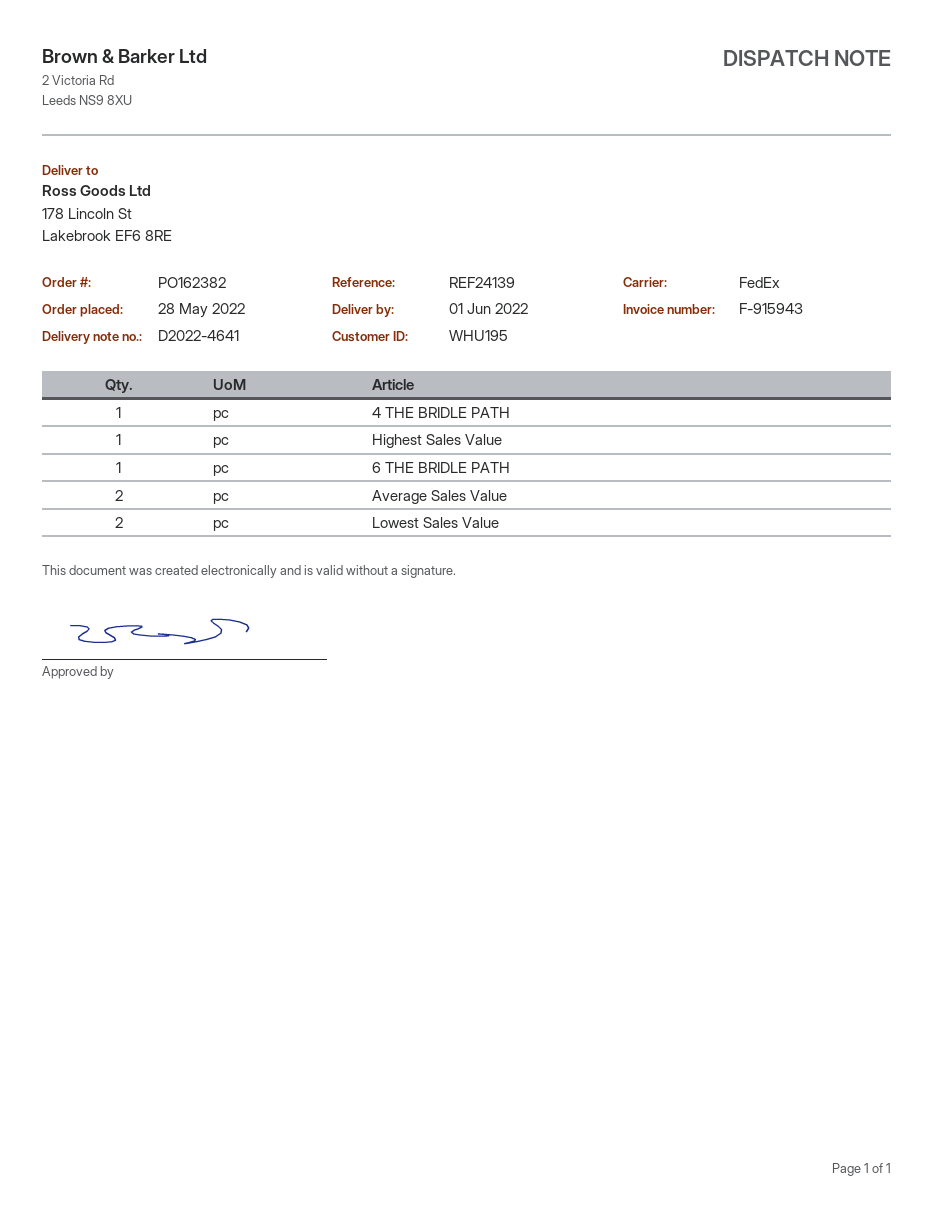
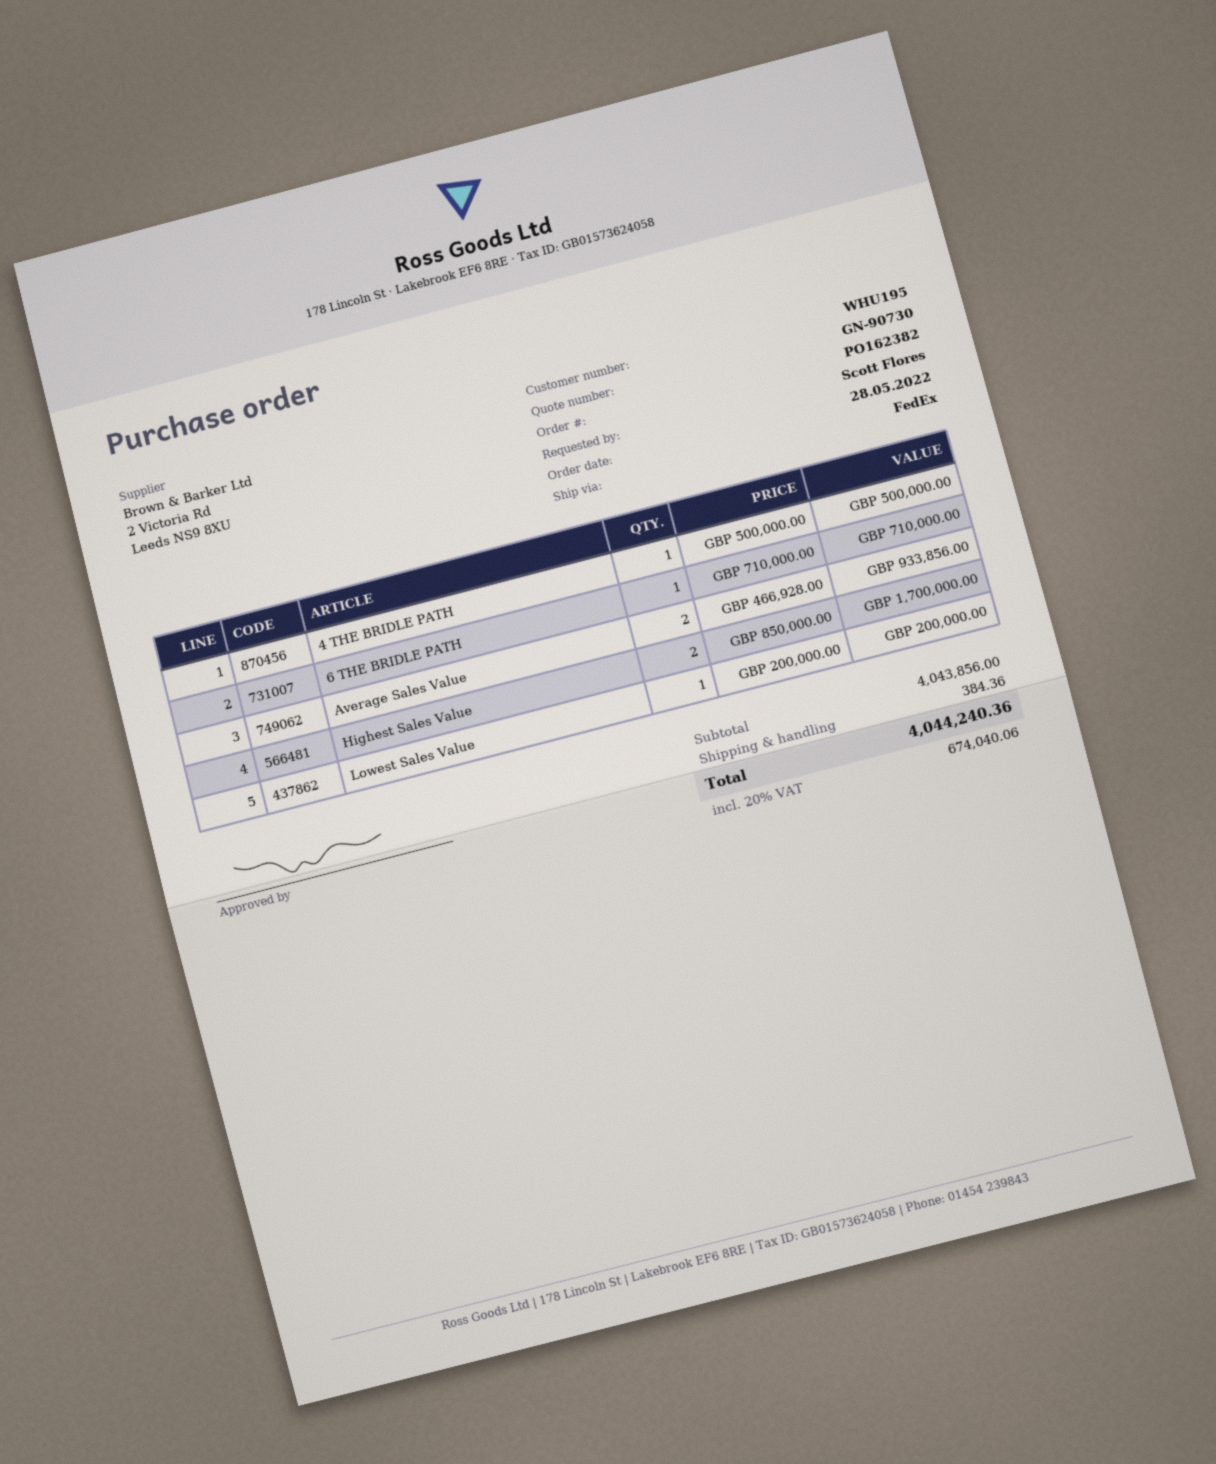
Highest Sales Value: 1 -> 2
Lowest Sales Value: 2 -> 1

